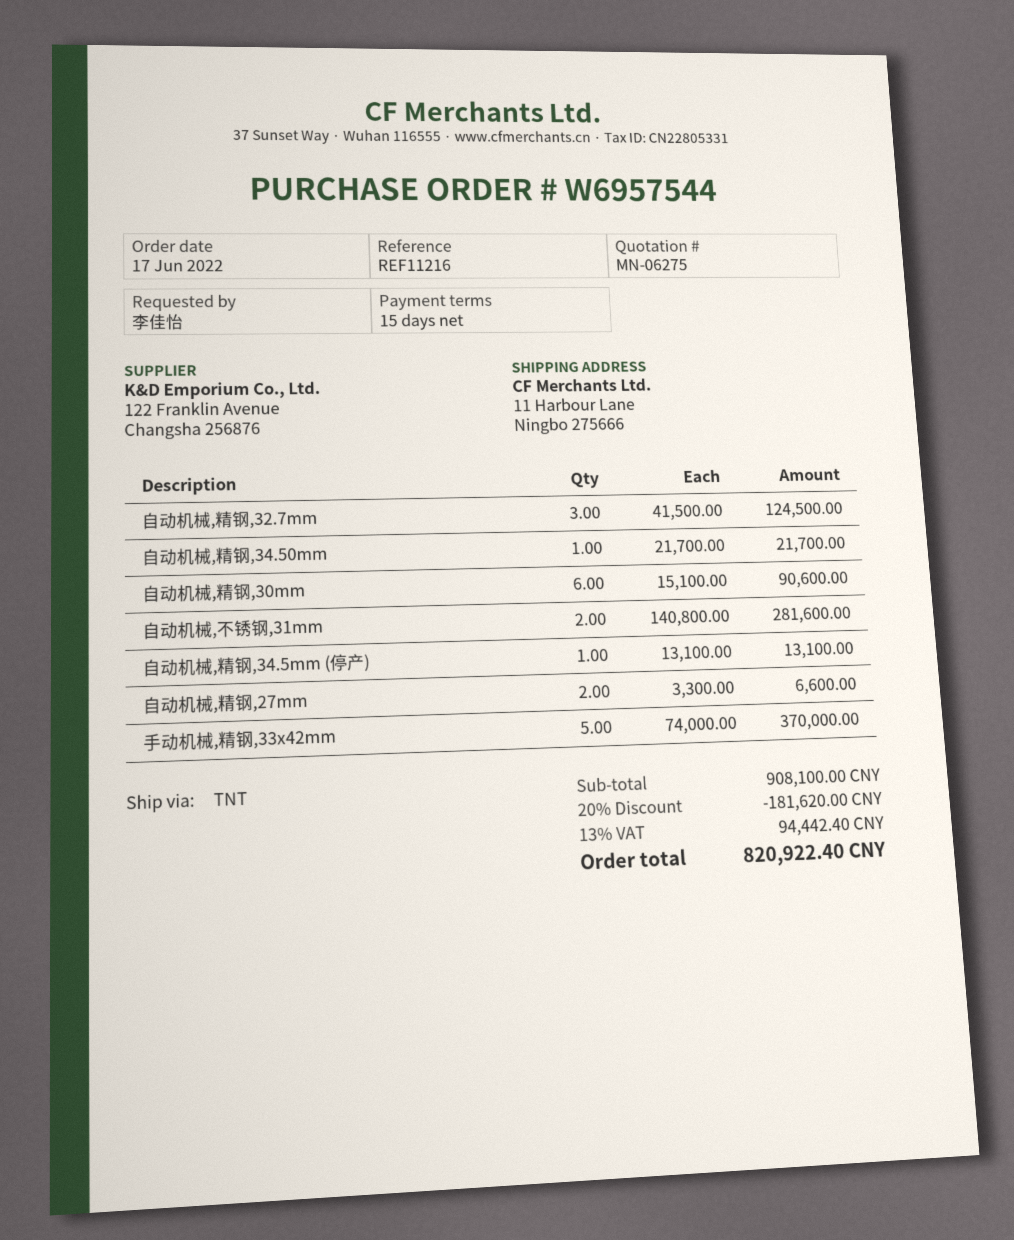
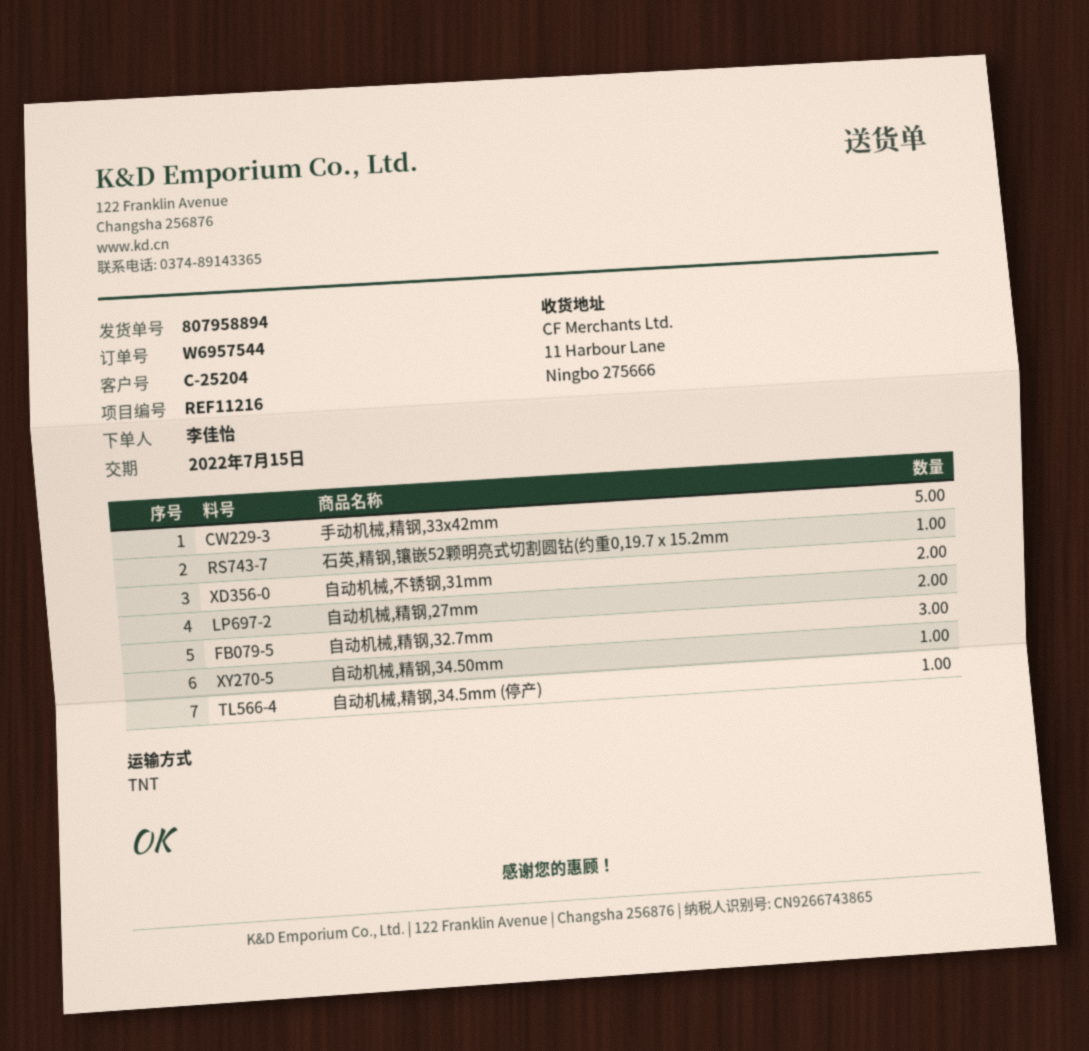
自动机械,精钢,30mm: 6 -> none
石英,精钢,镶嵌52颗明亮式切割圆钻(约重0,19.7 x 15.2mm: none -> 1

